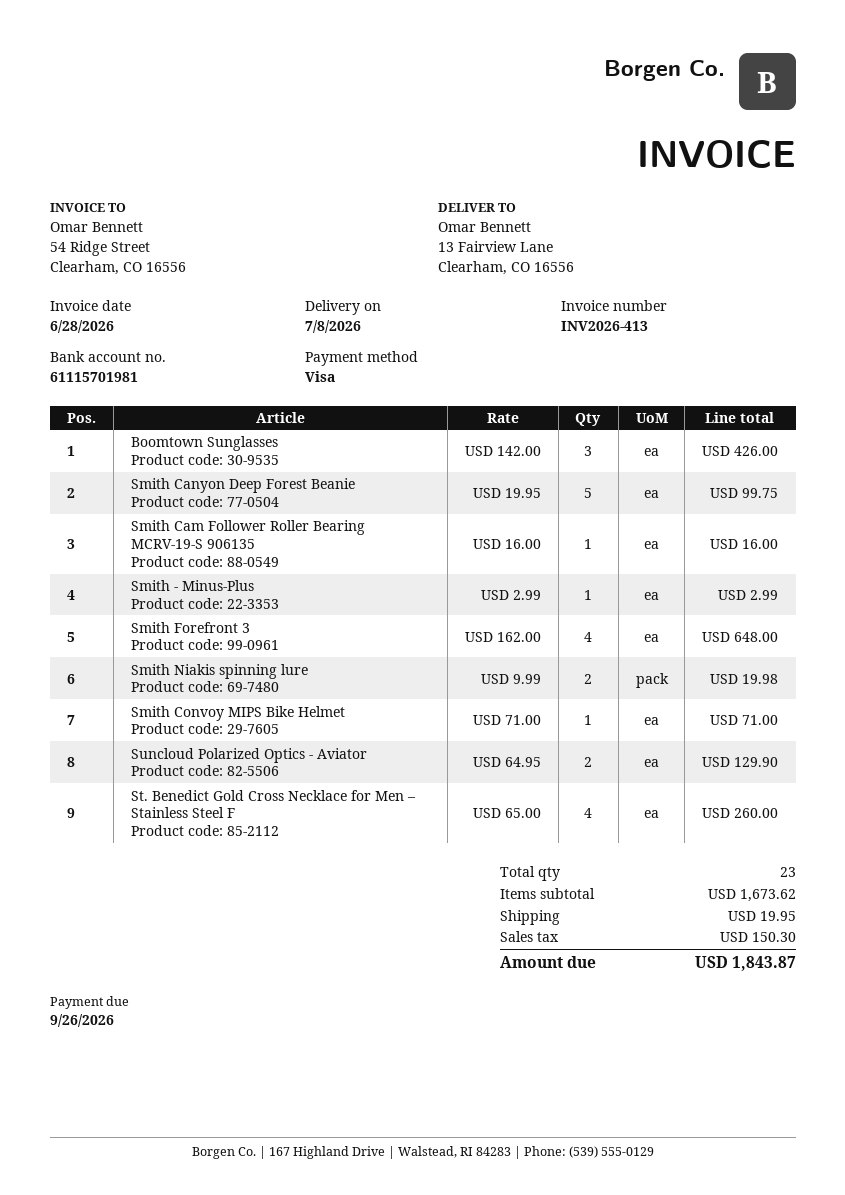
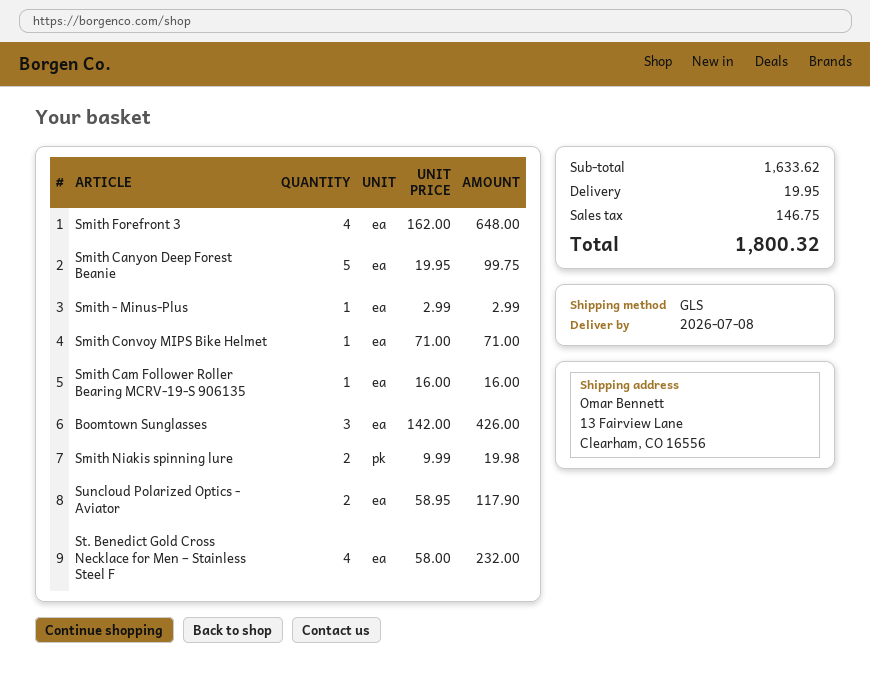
Suncloud Polarized Optics - Aviator: 2 x 64.95 = 129.90 -> 2 x 58.95 = 117.90
St. Benedict Gold Cross Necklace for Men – Stainless Steel F: 4 x 65.00 = 260.00 -> 4 x 58.00 = 232.00
subtotal: 1673.62 -> 1633.62
tax: 150.30 -> 146.75
total: 1843.87 -> 1800.32

